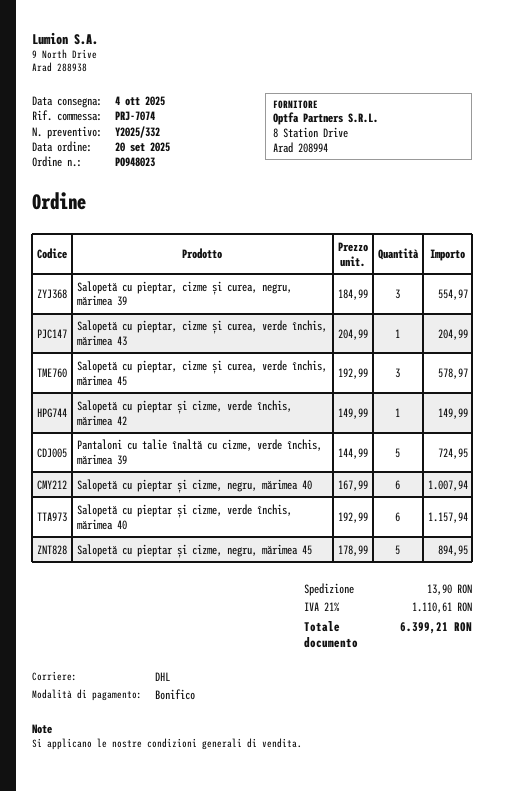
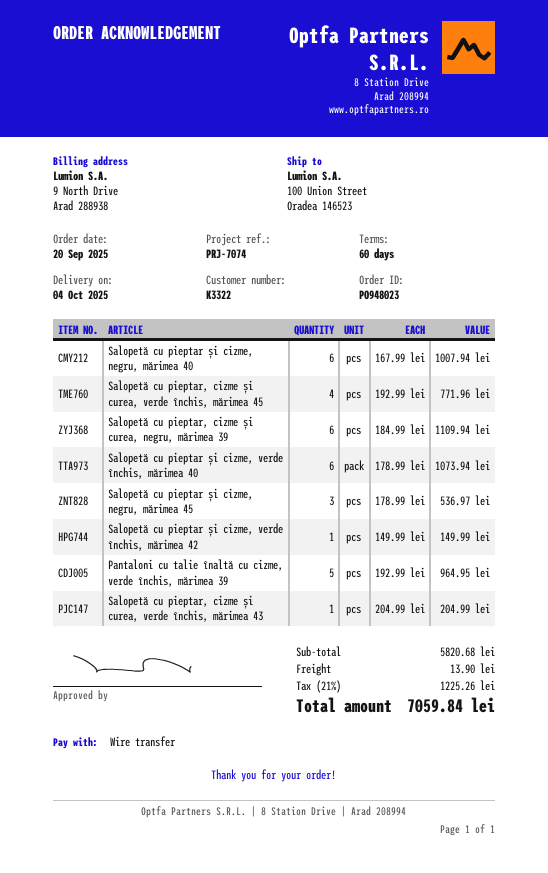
Salopetă cu pieptar, cizme și curea, negru, mărimea 39: 3 x 184.99 = 554.97 -> 6 x 184.99 = 1109.94
Salopetă cu pieptar, cizme și curea, verde închis, mărimea 45: 3 x 192.99 = 578.97 -> 4 x 192.99 = 771.96
Pantaloni cu talie înaltă cu cizme, verde închis, mărimea 39: 5 x 144.99 = 724.95 -> 5 x 192.99 = 964.95
Salopetă cu pieptar și cizme, verde închis, mărimea 40: 6 x 192.99 = 1157.94 -> 6 x 178.99 = 1073.94
Salopetă cu pieptar și cizme, negru, mărimea 45: 5 x 178.99 = 894.95 -> 3 x 178.99 = 536.97
tax: 21% = 1110.61 -> 21% = 1225.26
total: 6399.21 -> 7059.84

